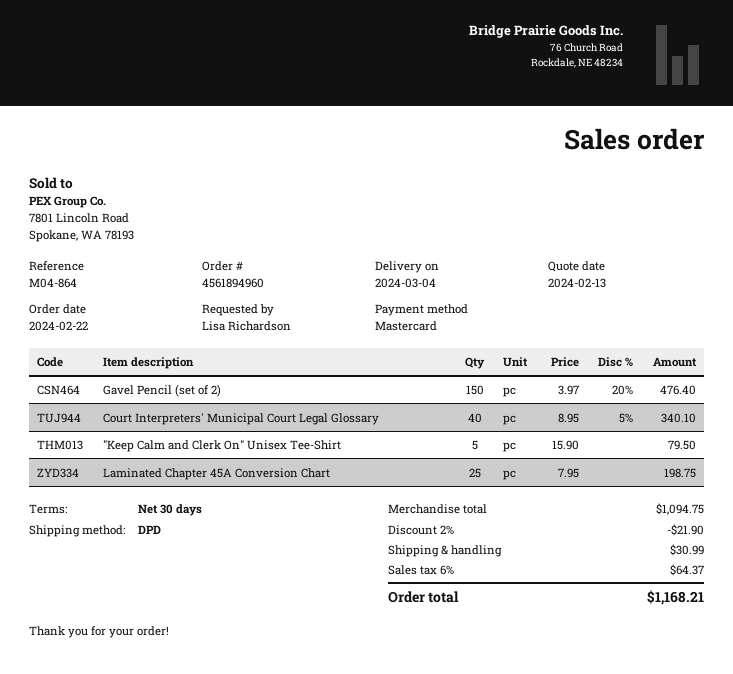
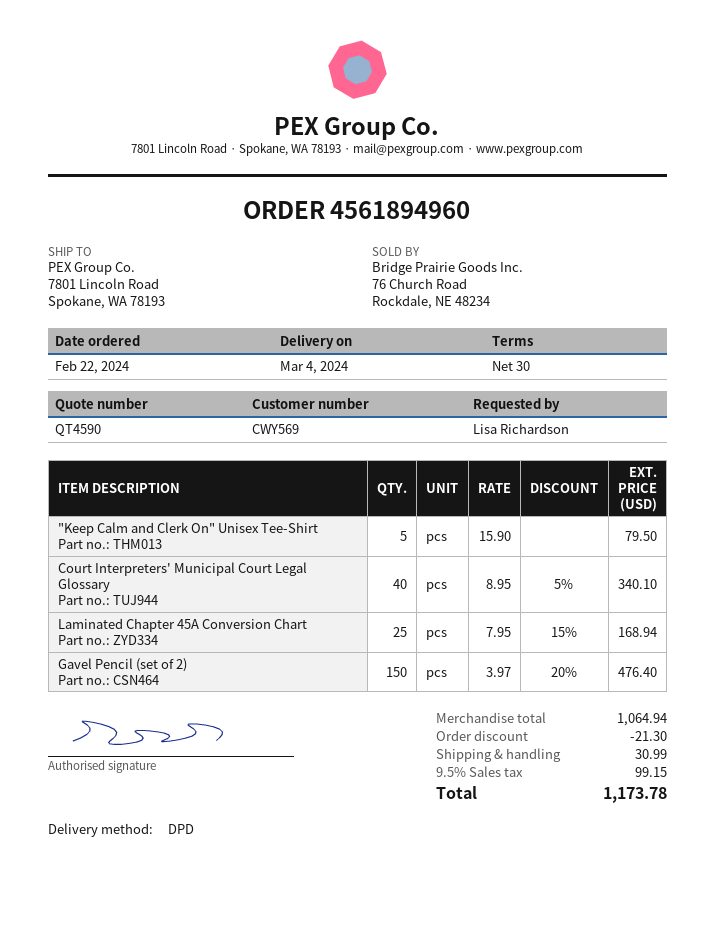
Laminated Chapter 45A Conversion Chart: 25 x 7.95 = 198.75 -> 25 x 7.95 - 15% = 168.94
subtotal: 1094.75 -> 1064.94
discount: 21.90 -> 21.30
tax: 6% = 64.37 -> 9.5% = 99.15
total: 1168.21 -> 1173.78

